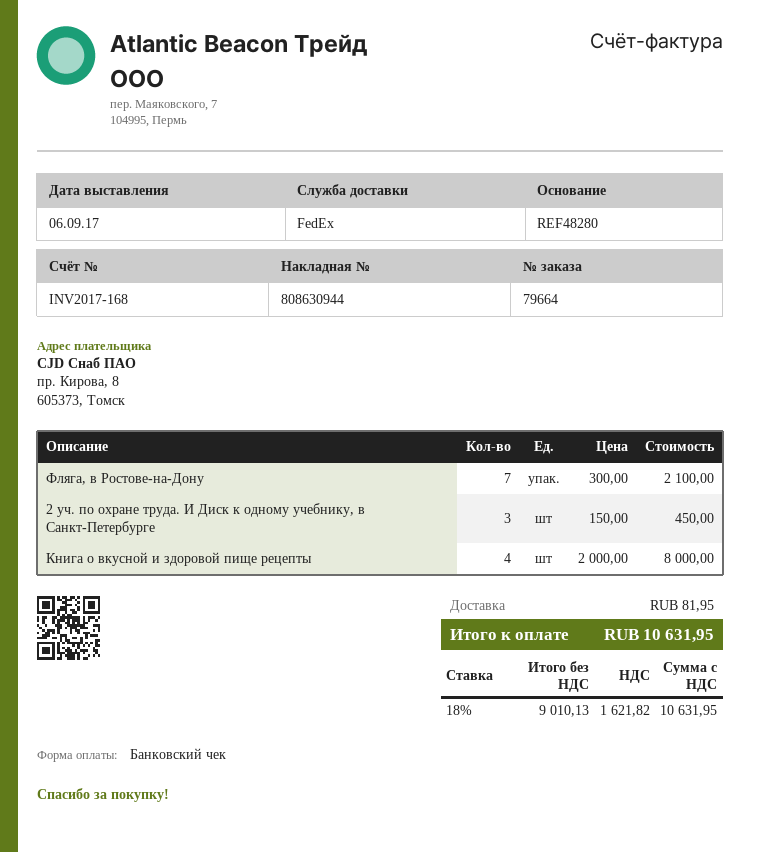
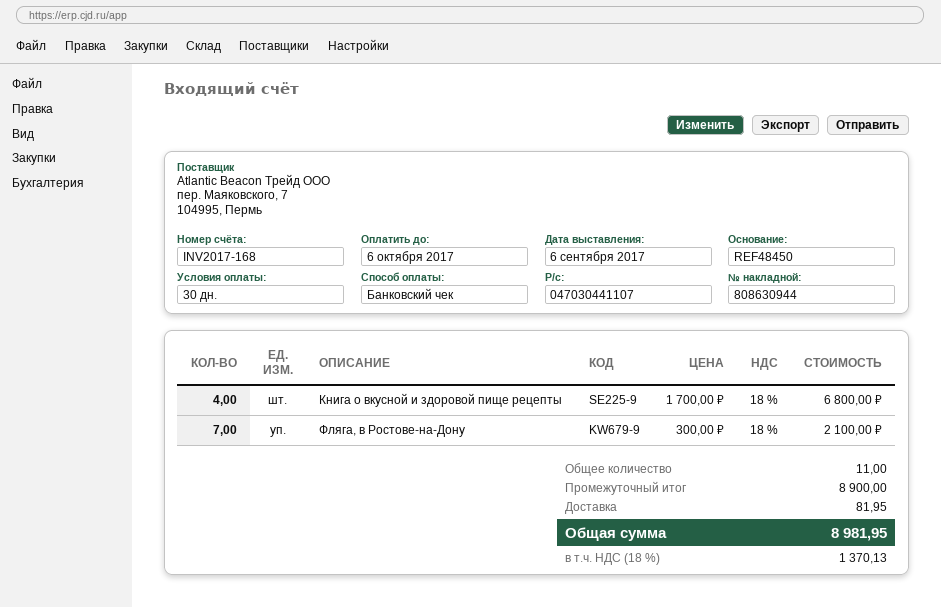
reference: REF48280 -> REF48450
2 уч. по охране труда. И Диск к одному учебнику, в Санкт-Петербурге: 3 x 150.00 = 450.00 -> none
Книга о вкусной и здоровой пище рецепты: 4 x 2000.00 = 8000.00 -> 4 x 1700.00 = 6800.00
tax: 18% = 1621.82 -> 18% = 1370.13
total: 10631.95 -> 8981.95

